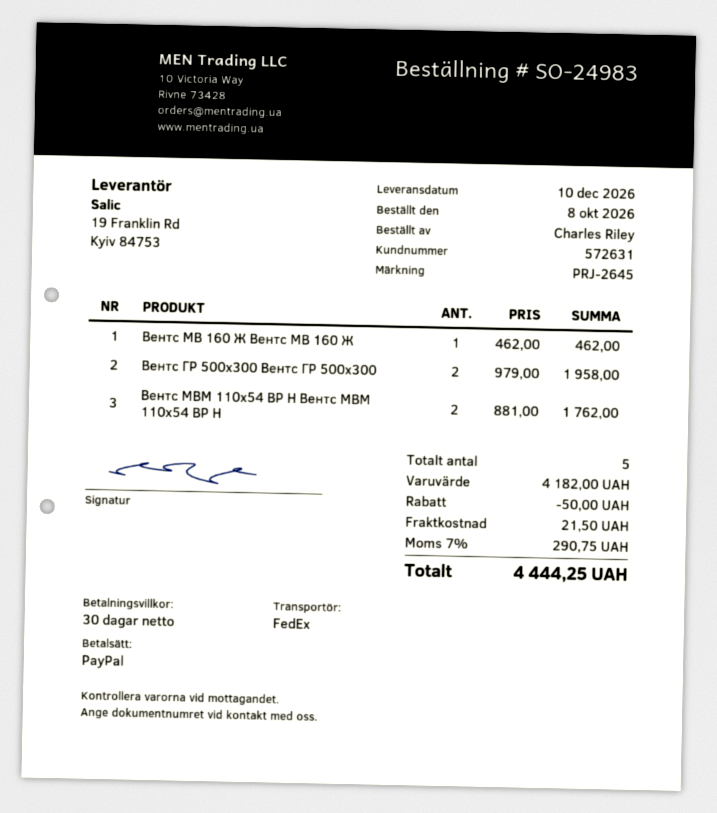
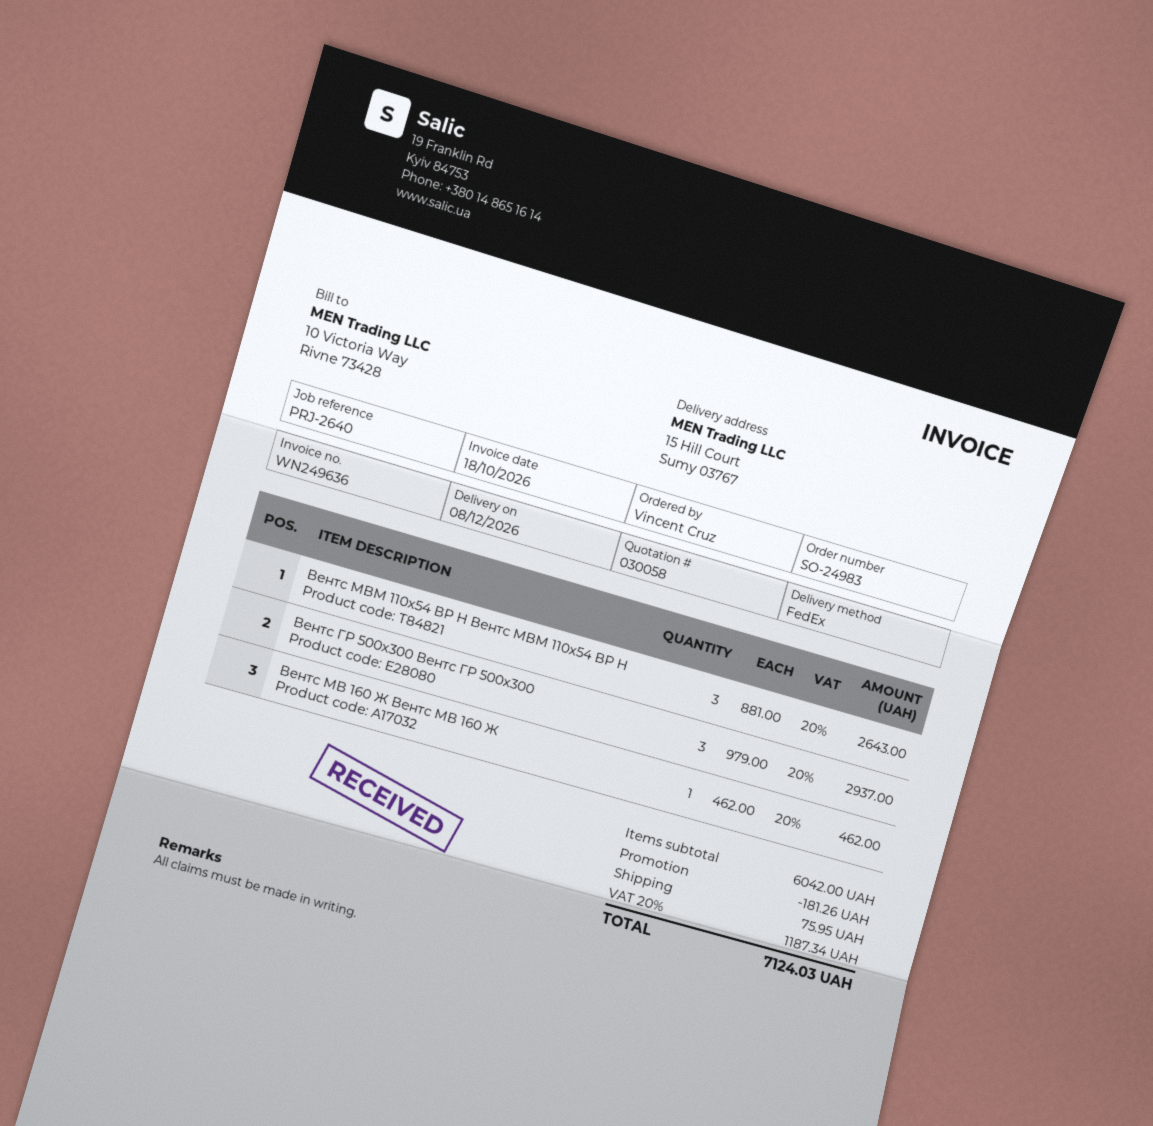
delivery date: 2026-12-10 -> 2026-12-08
reference: PRJ-2645 -> PRJ-2640
ordered by: Charles Riley -> Vincent Cruz
Вентс ГР 500х300 Вентс ГР 500х300: 2 x 979.00 = 1958.00 -> 3 x 979.00 = 2937.00
Вентс МВМ 110х54 ВР Н Вентс МВМ 110х54 ВР Н: 2 x 881.00 = 1762.00 -> 3 x 881.00 = 2643.00
subtotal: 4182.00 -> 6042.00
discount: 50.00 -> 181.26
shipping: 21.50 -> 75.95
tax: 7% = 290.75 -> 20% = 1187.34
total: 4444.25 -> 7124.03

